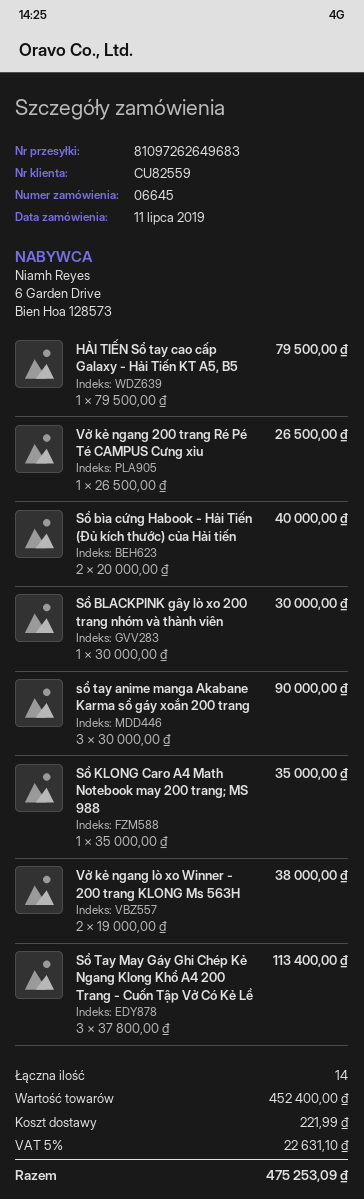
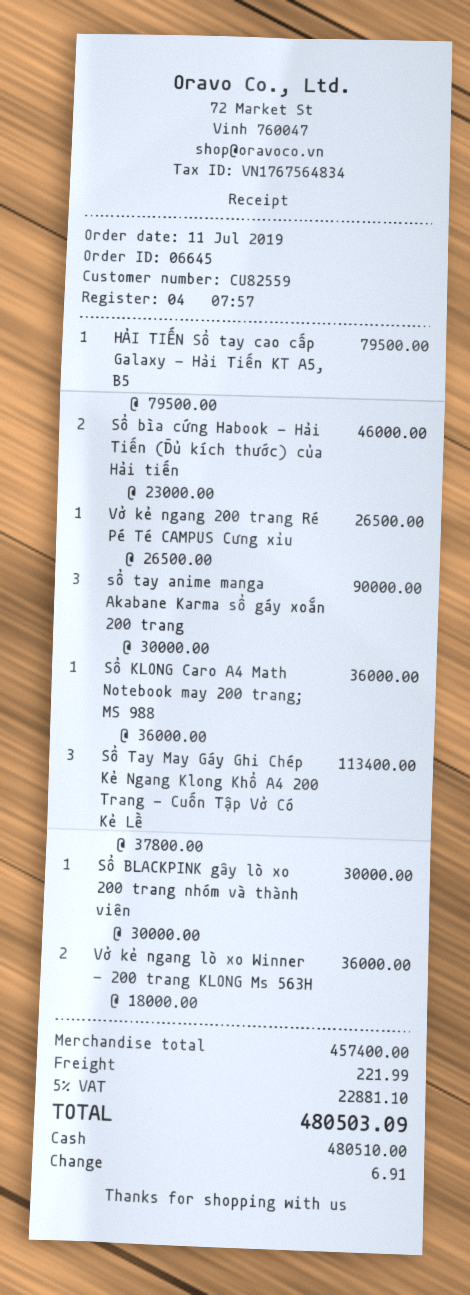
Sổ bìa cứng Habook - Hải Tiến (Đủ kích thước) của Hải tiến: 2 x 20000.00 = 40000.00 -> 2 x 23000.00 = 46000.00
Sổ KLONG Caro A4 Math Notebook may 200 trang; MS 988: 1 x 35000.00 = 35000.00 -> 1 x 36000.00 = 36000.00
Vở kẻ ngang lò xo Winner - 200 trang KLONG Ms 563H: 2 x 19000.00 = 38000.00 -> 2 x 18000.00 = 36000.00
subtotal: 452400.00 -> 457400.00
tax: 5% = 22631.10 -> 5% = 22881.10
total: 475253.09 -> 480503.09

